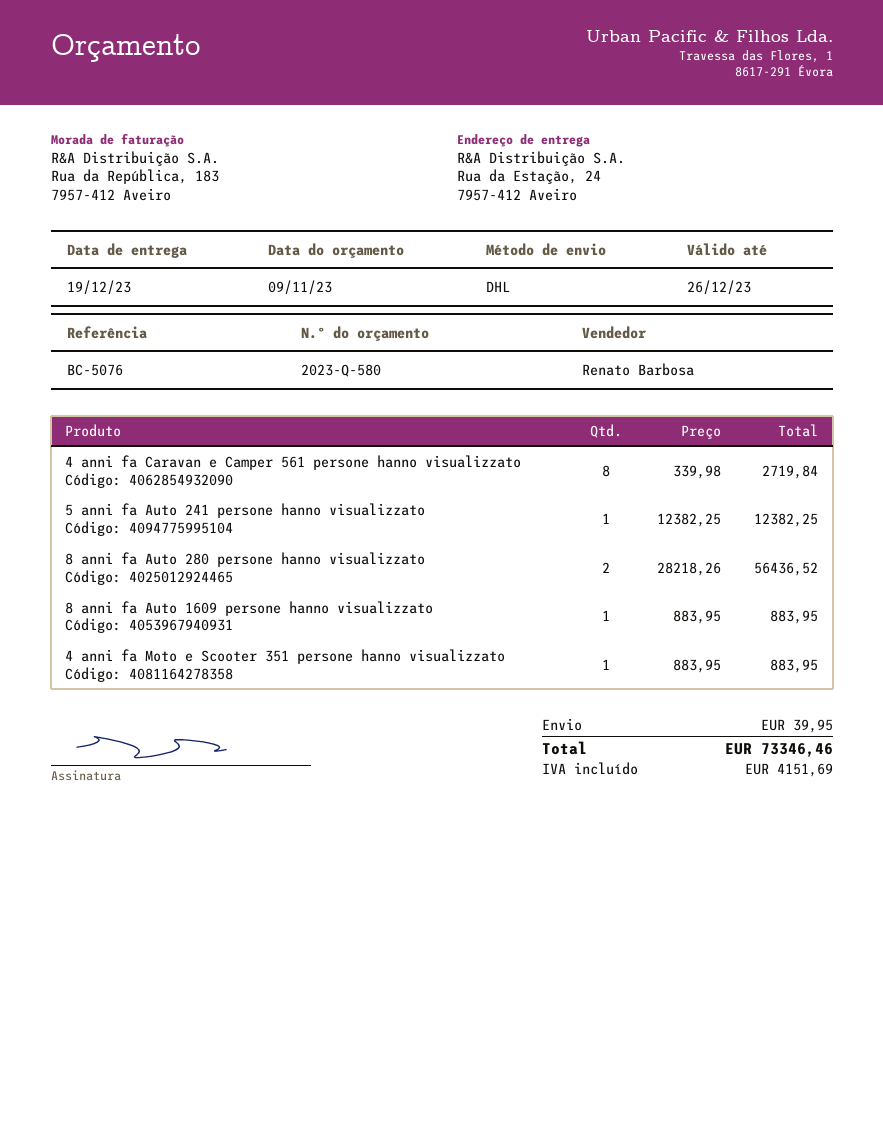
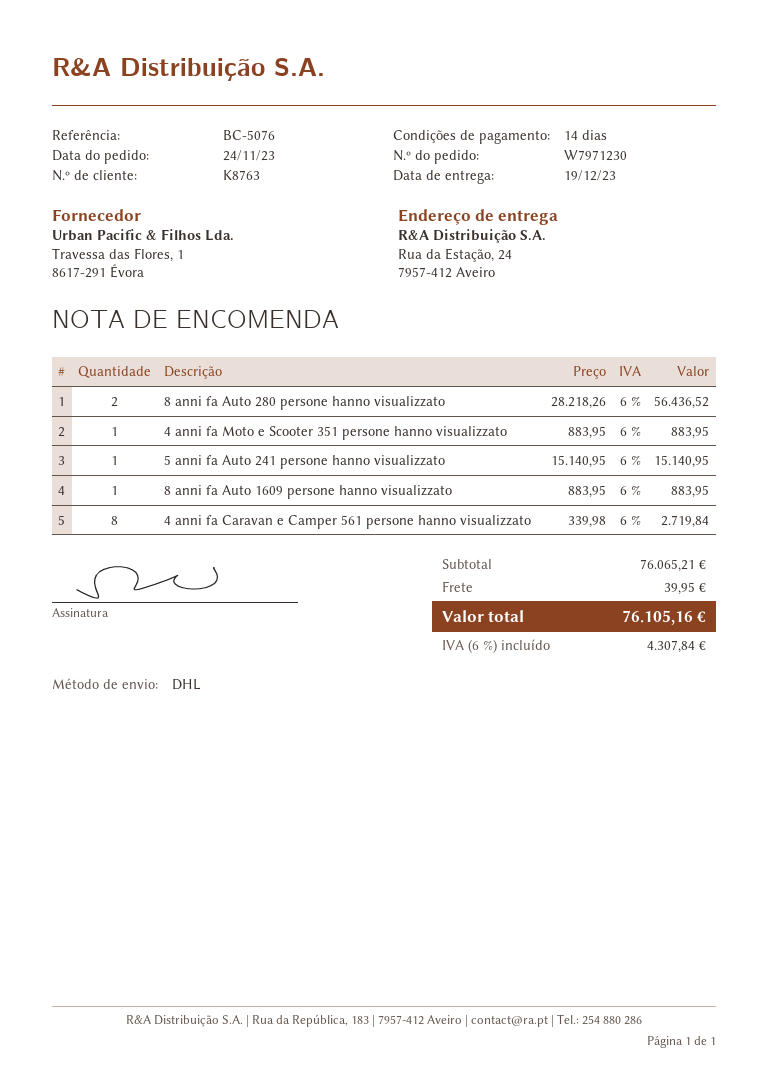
5 anni fa Auto 241 persone hanno visualizzato: 1 x 12382.25 = 12382.25 -> 1 x 15140.95 = 15140.95
tax: 4151.69 -> 4307.84
total: 73346.46 -> 76105.16

